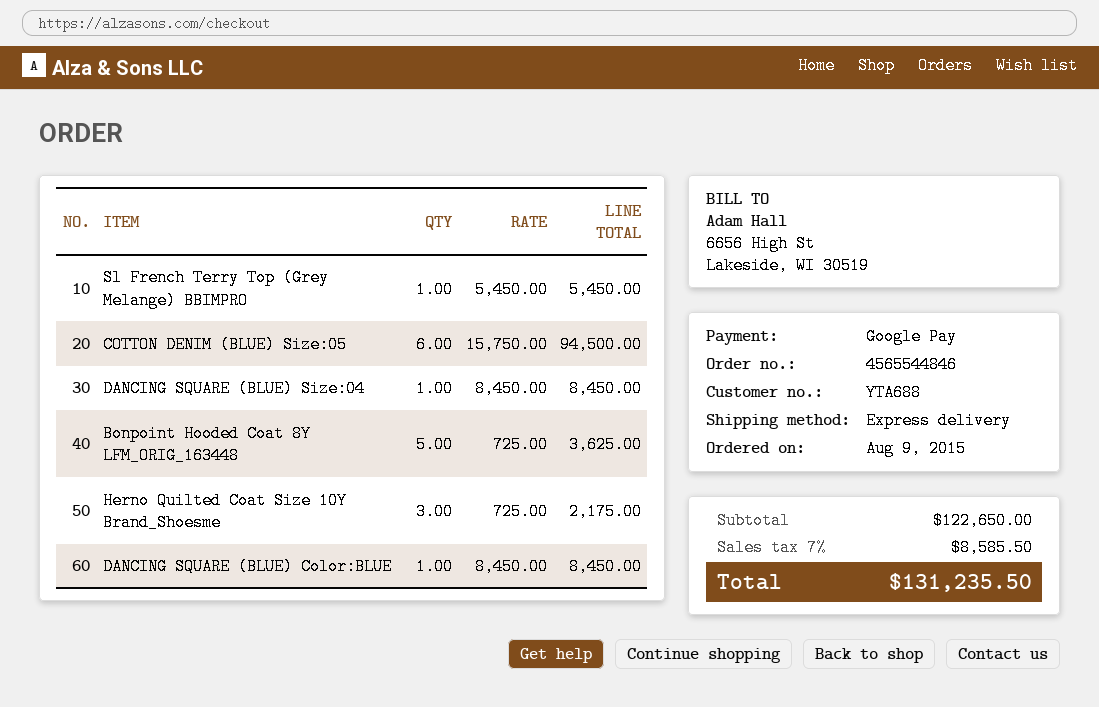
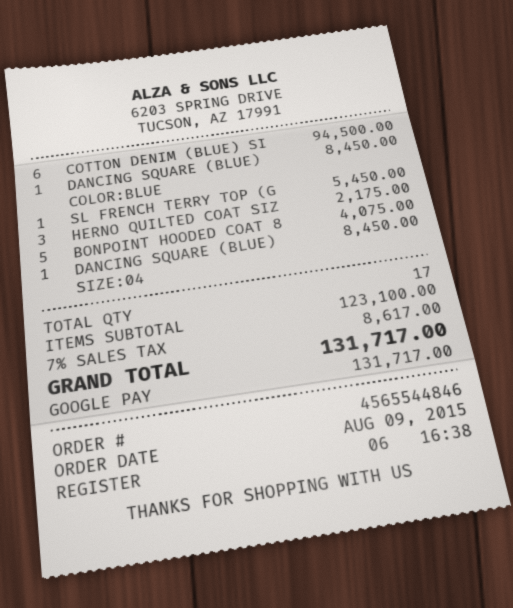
Bonpoint Hooded Coat 8Y LFM_ORIG_163448: 5 for 3625.00 -> 5 for 4075.00
subtotal: 122650.00 -> 123100.00
tax: 7% = 8585.50 -> 7% = 8617.00
total: 131235.50 -> 131717.00

